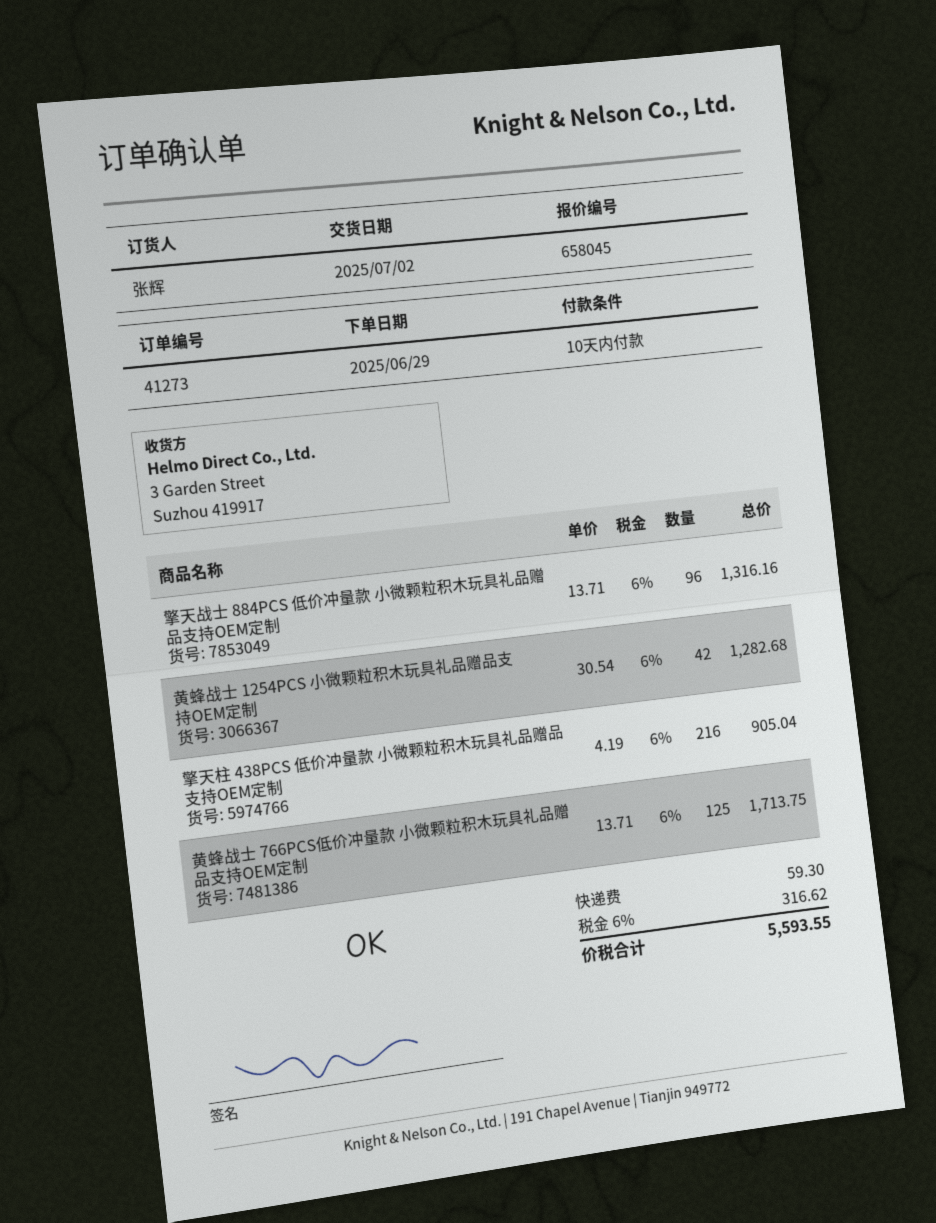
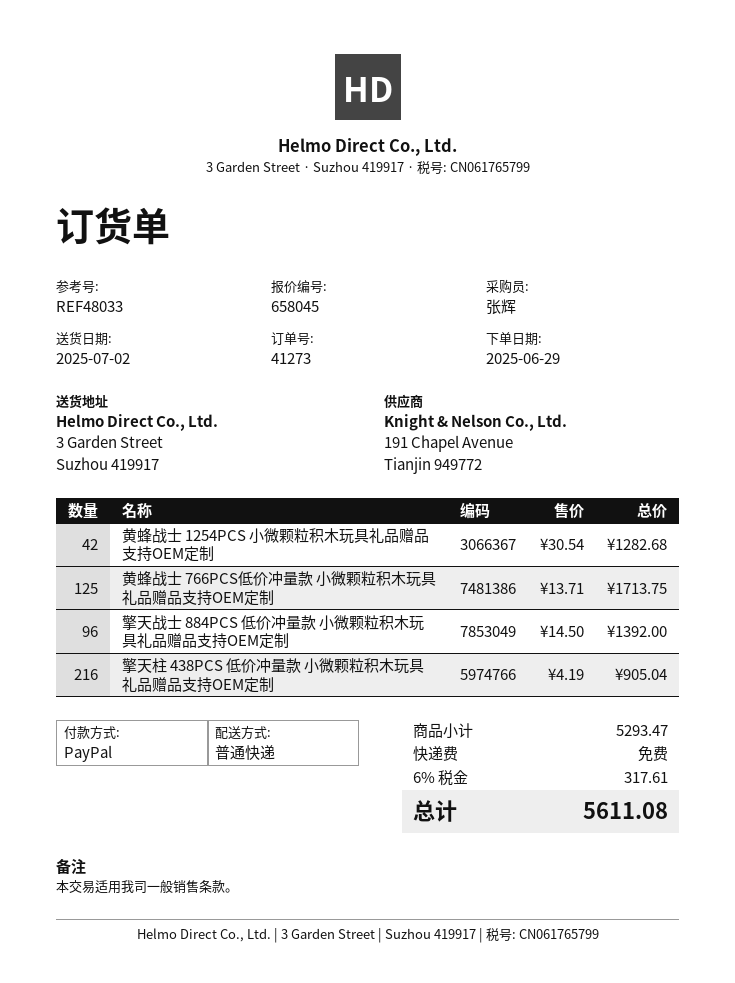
擎天战士 884PCS 低价冲量款 小微颗粒积木玩具礼品赠品支持OEM定制: 96 x 13.71 = 1316.16 -> 96 x 14.50 = 1392.00
shipping: 59.30 -> 0.00
tax: 6% = 316.62 -> 6% = 317.61
total: 5593.55 -> 5611.08

